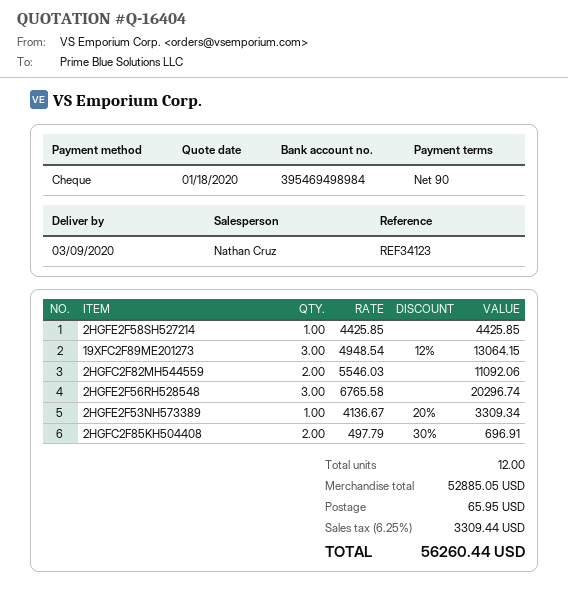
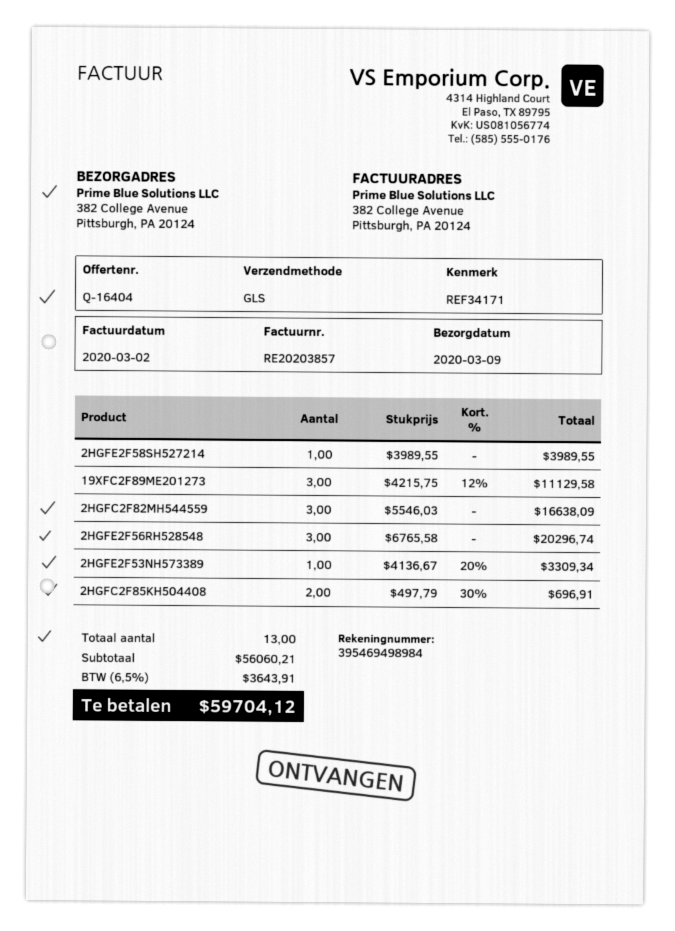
reference: REF34123 -> REF34171
2HGFE2F58SH527214: 1 x 4425.85 = 4425.85 -> 1 x 3989.55 = 3989.55
19XFC2F89ME201273: 3 x 4948.54 - 12% = 13064.15 -> 3 x 4215.75 - 12% = 11129.58
2HGFC2F82MH544559: 2 x 5546.03 = 11092.06 -> 3 x 5546.03 = 16638.09
total quantity: 12 -> 13
subtotal: 52885.05 -> 56060.21
shipping: 65.95 -> none
tax: 6.25% = 3309.44 -> 6.5% = 3643.91
total: 56260.44 -> 59704.12

